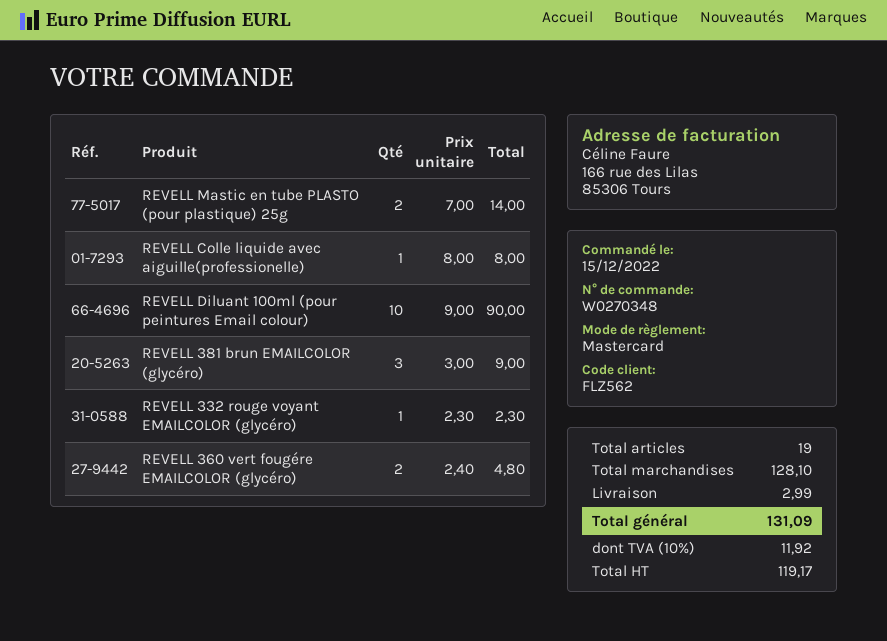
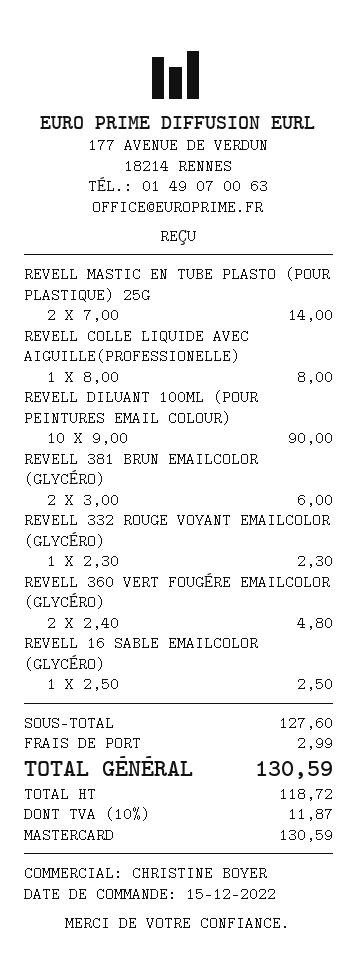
REVELL 381 brun EMAILCOLOR (glycéro): 3 x 3.00 = 9.00 -> 2 x 3.00 = 6.00
REVELL 16 SABLE EMAILCOLOR (GLYCÉRO): none -> 1 x 2.50 = 2.50
subtotal: 128.10 -> 127.60
net: 119.17 -> 118.72
tax: 10% = 11.92 -> 10% = 11.87
total: 131.09 -> 130.59

